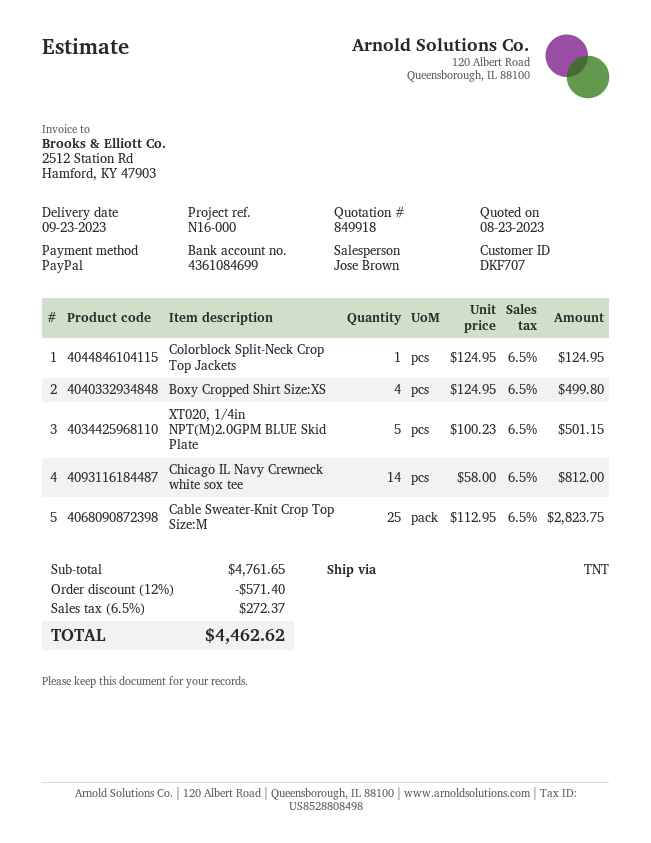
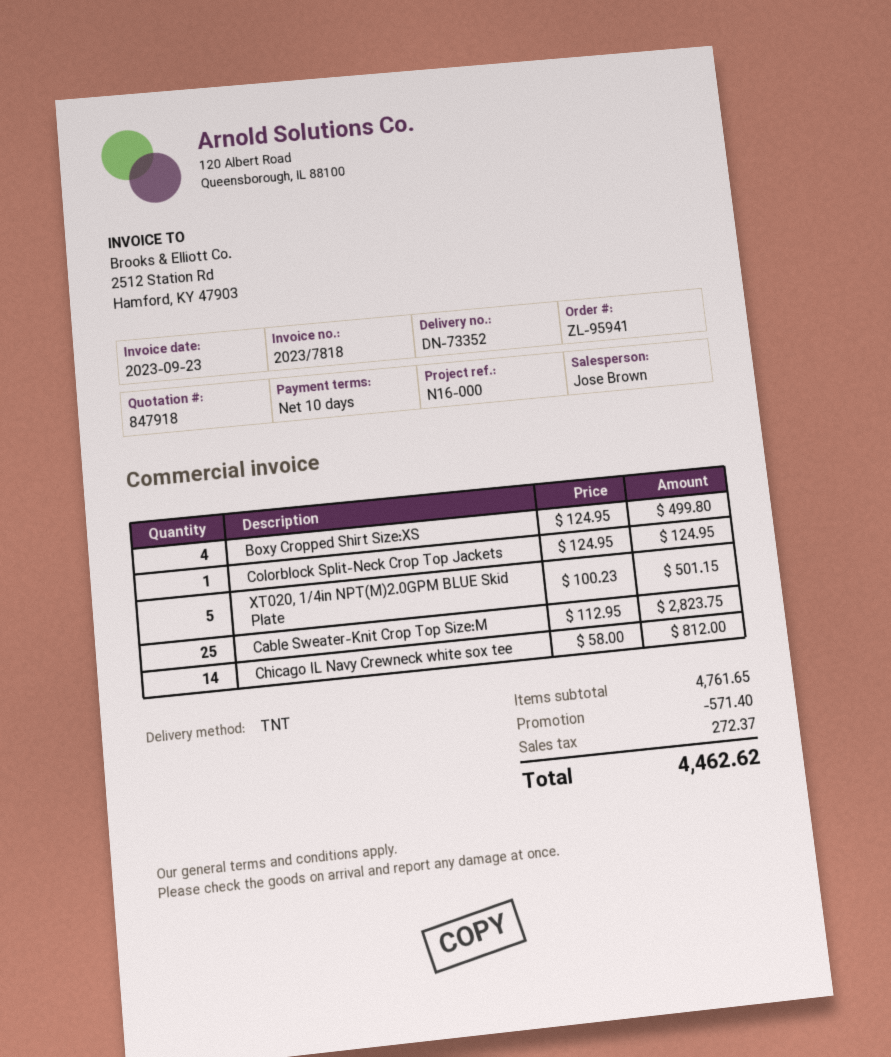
quote number: 849918 -> 847918

